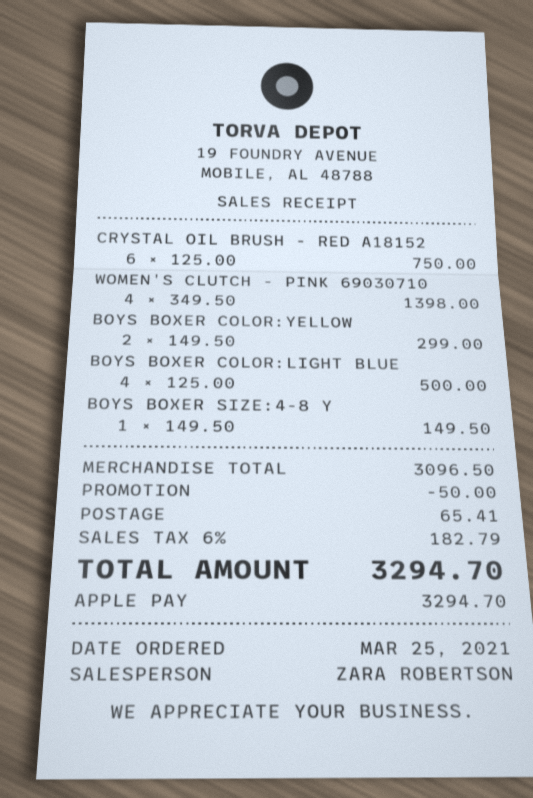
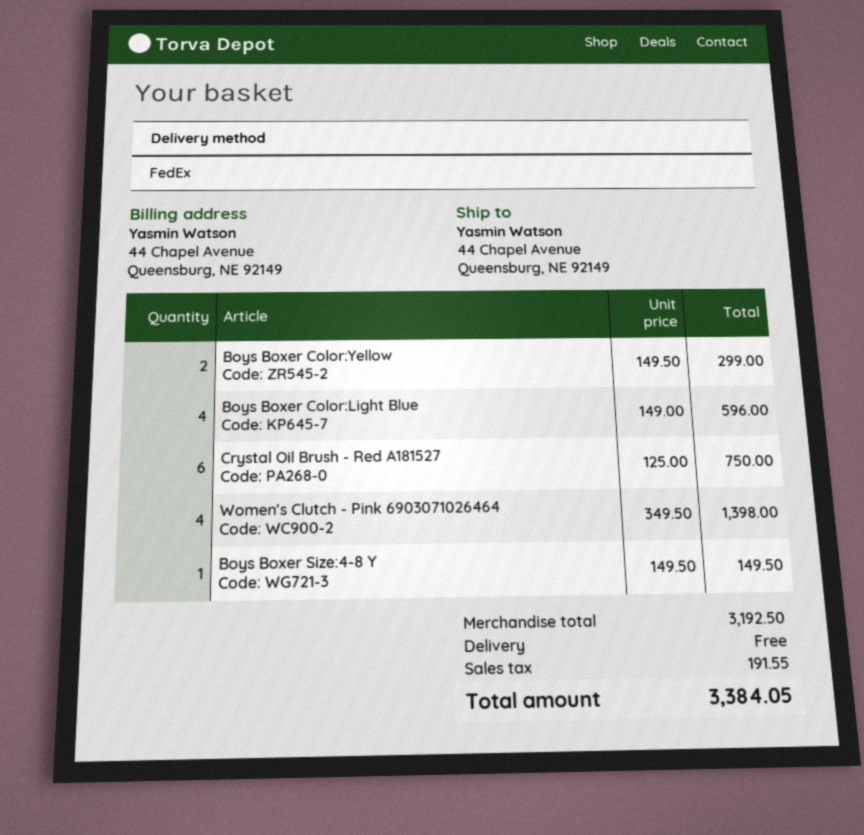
BOYS BOXER COLOR:LIGHT BLUE: 4 x 125.00 = 500.00 -> 4 x 149.00 = 596.00
subtotal: 3096.50 -> 3192.50
discount: 50.00 -> none
shipping: 65.41 -> 0.00
tax: 182.79 -> 191.55
total: 3294.70 -> 3384.05

